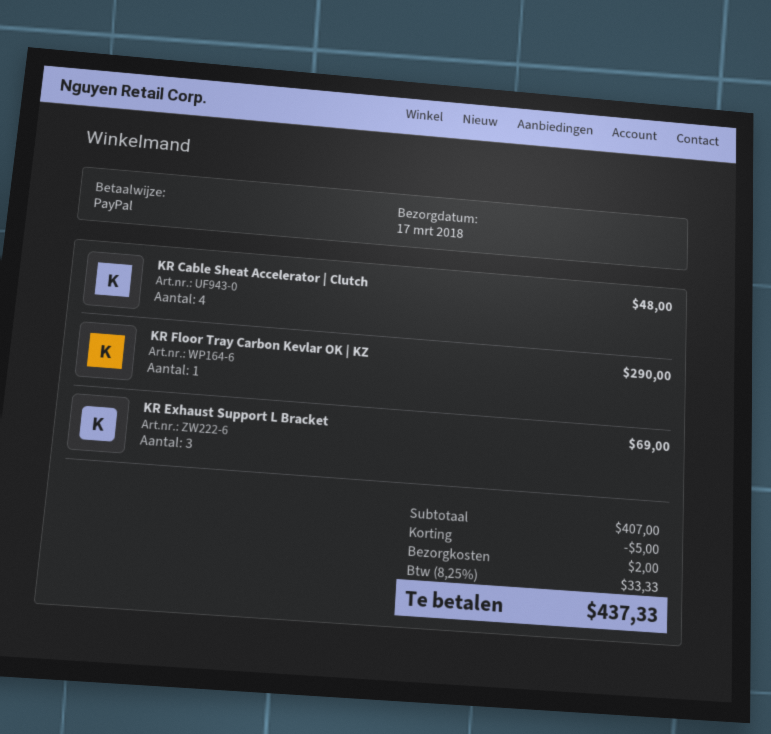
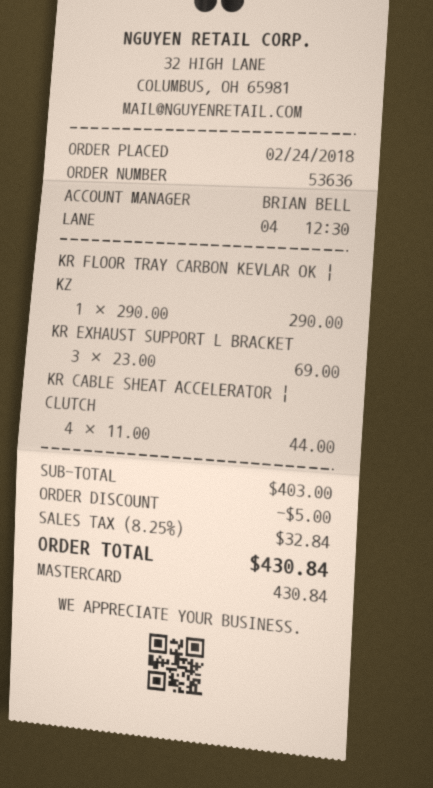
payment method: PayPal -> Mastercard
KR Cable Sheat Accelerator | Clutch: 4 for 48.00 -> 4 for 44.00
subtotal: 407.00 -> 403.00
shipping: 2.00 -> none
tax: 8.25% = 33.33 -> 8.25% = 32.84
total: 437.33 -> 430.84

